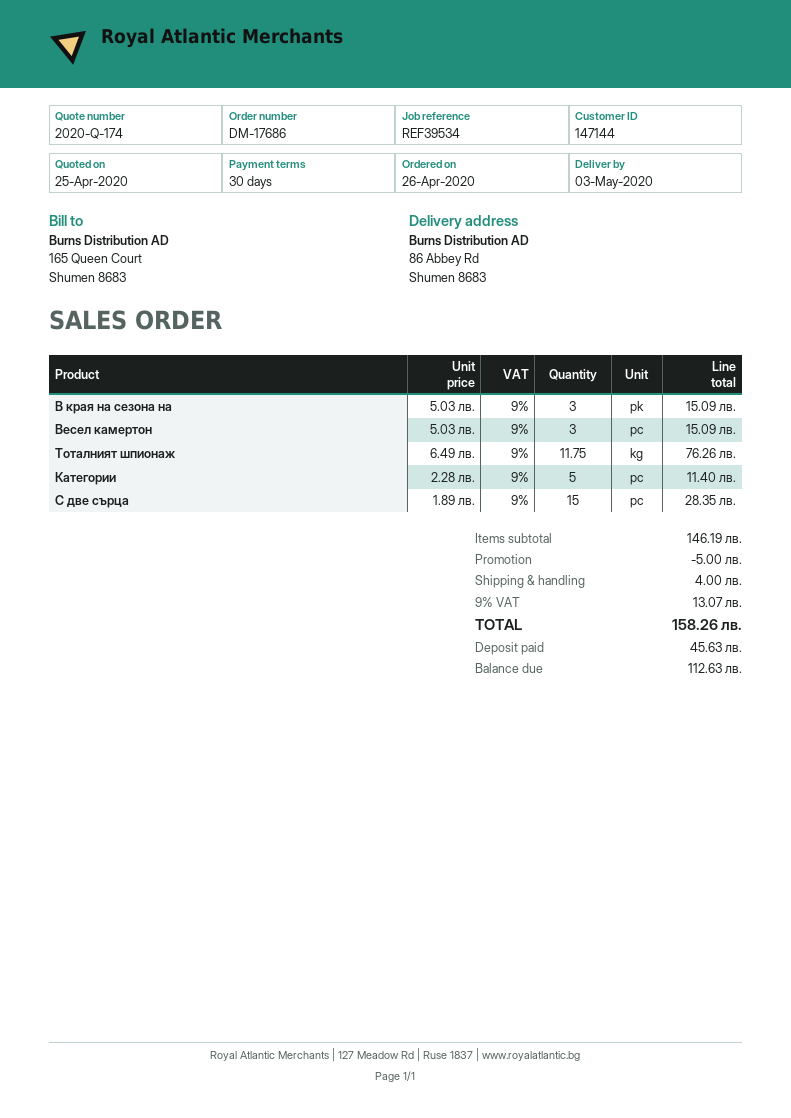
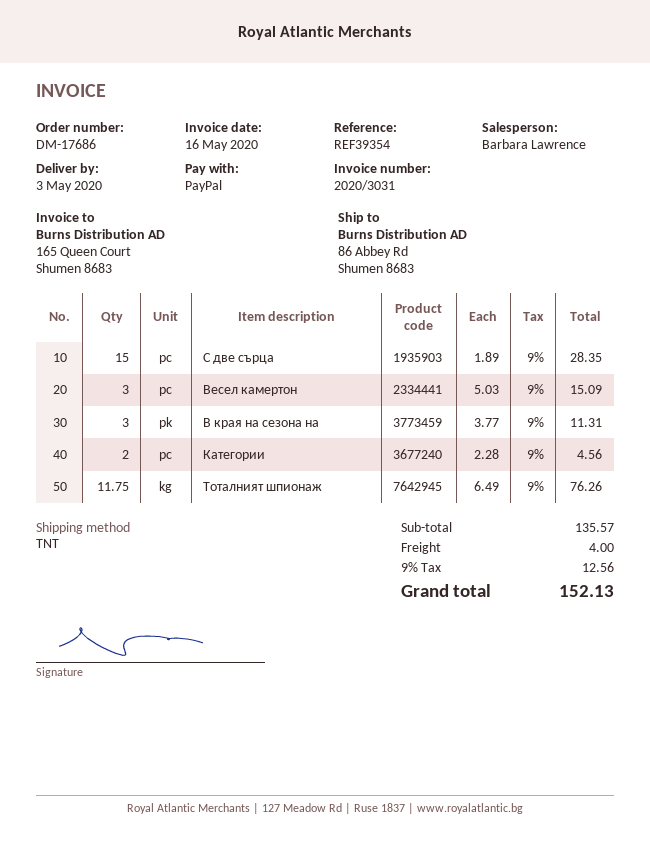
reference: REF39534 -> REF39354
В края на сезона на: 3 x 5.03 = 15.09 -> 3 x 3.77 = 11.31
Категории: 5 x 2.28 = 11.40 -> 2 x 2.28 = 4.56
subtotal: 146.19 -> 135.57
discount: 5.00 -> none
tax: 9% = 13.07 -> 9% = 12.56
total: 158.26 -> 152.13

